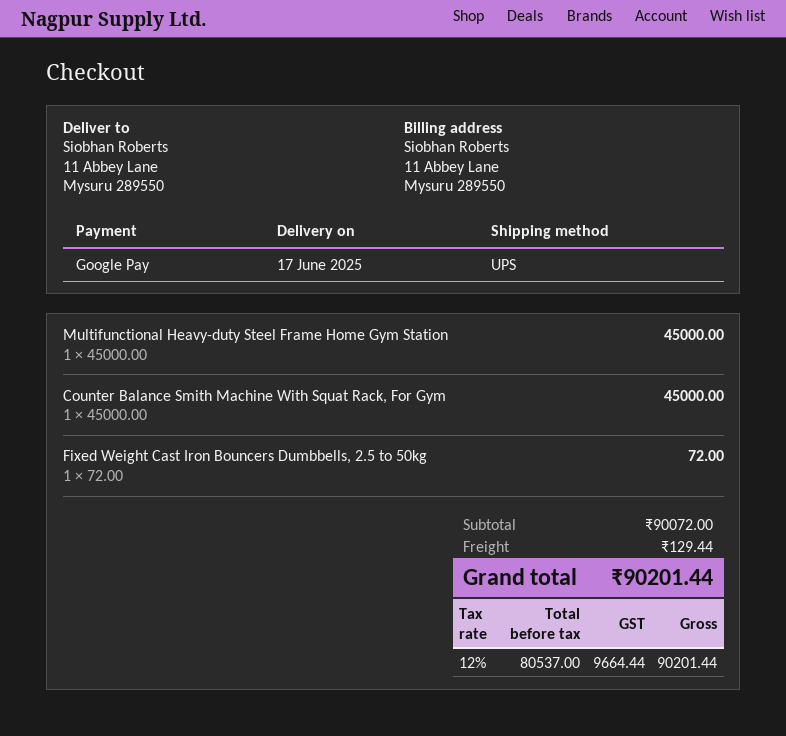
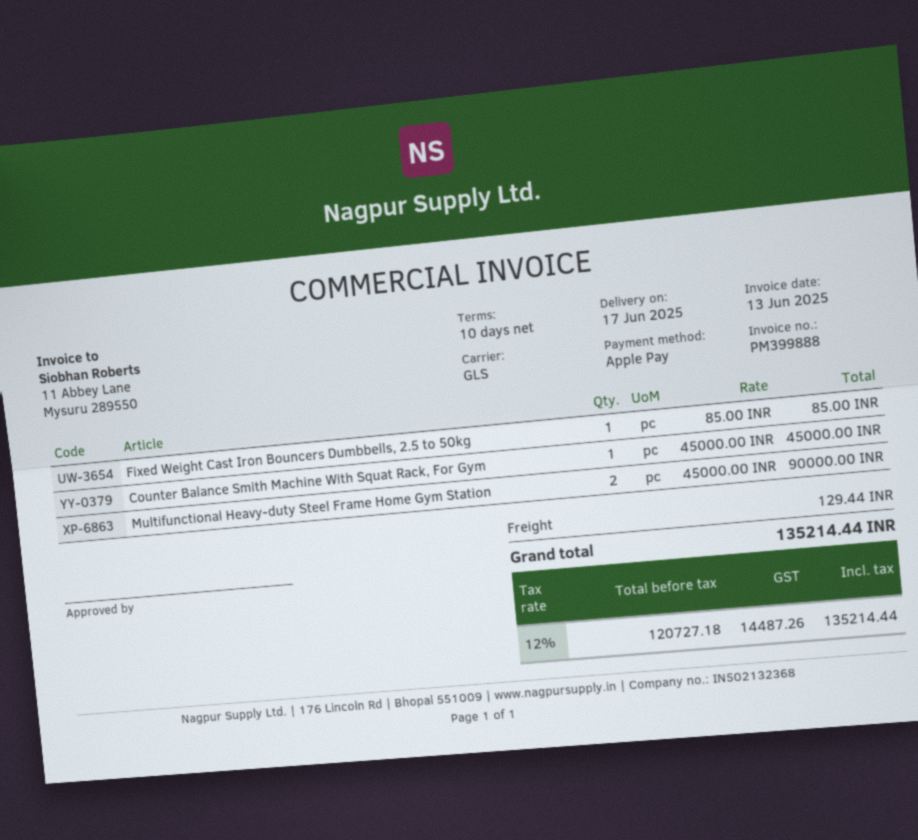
payment method: Google Pay -> Apple Pay
shipping method: UPS -> GLS
Multifunctional Heavy-duty Steel Frame Home Gym Station: 1 x 45000.00 = 45000.00 -> 2 x 45000.00 = 90000.00
Fixed Weight Cast Iron Bouncers Dumbbells, 2.5 to 50kg: 1 x 72.00 = 72.00 -> 1 x 85.00 = 85.00
net: 80537.00 -> 120727.18
tax: 12% = 9664.44 -> 12% = 14487.26
total: 90201.44 -> 135214.44

